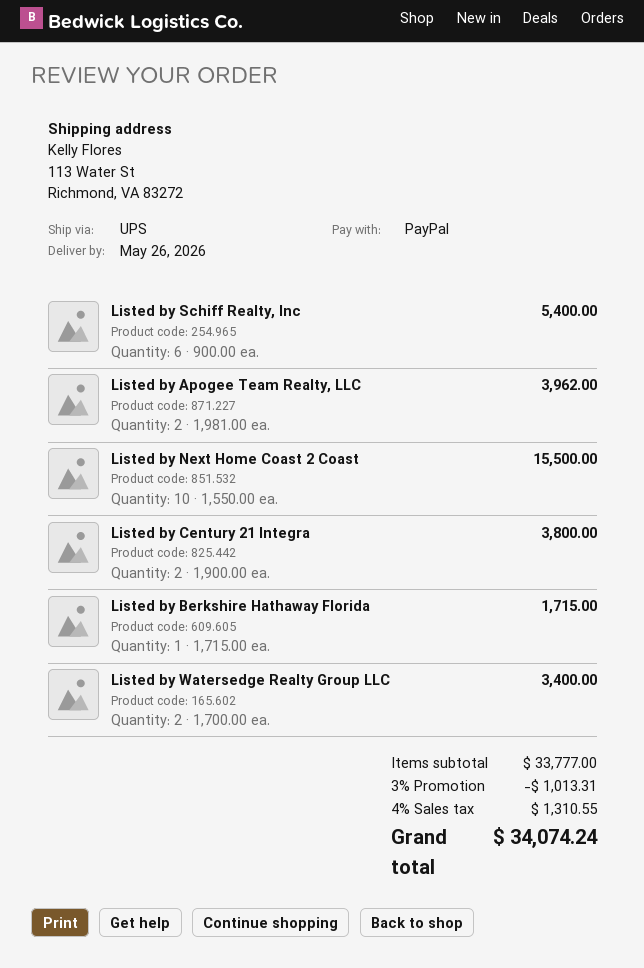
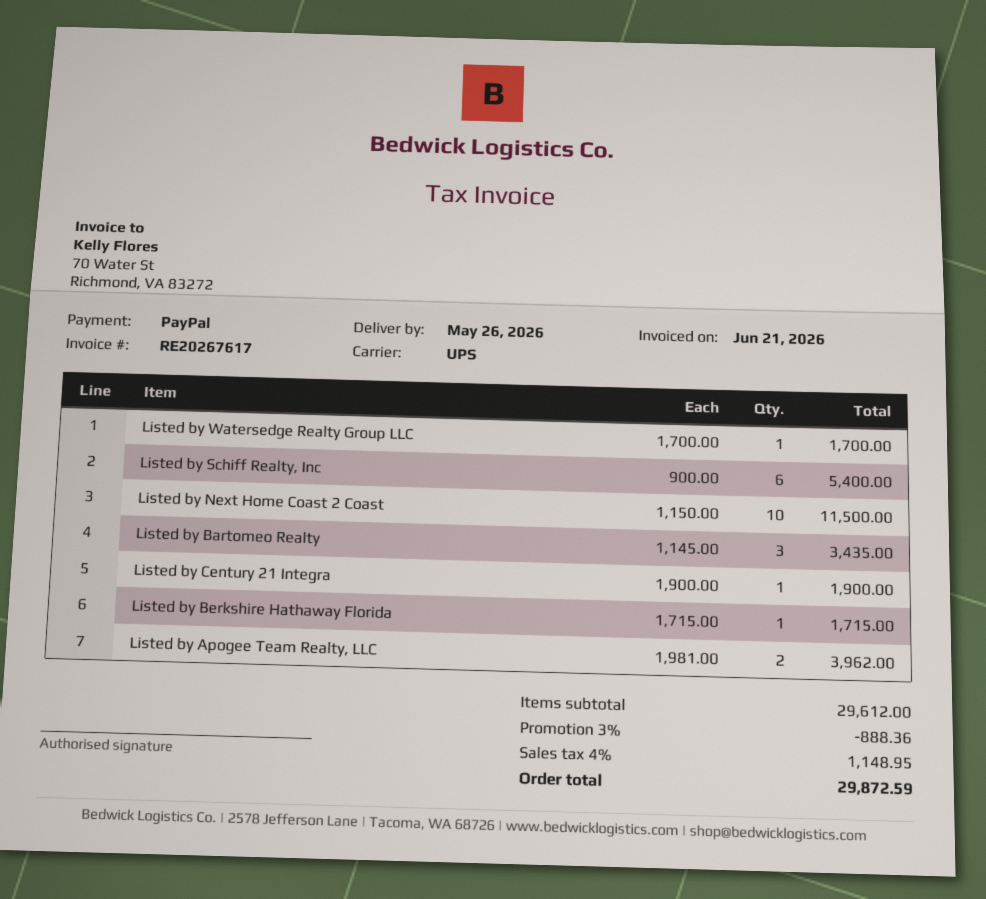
Listed by Next Home Coast 2 Coast: 10 x 1550.00 = 15500.00 -> 10 x 1150.00 = 11500.00
Listed by Century 21 Integra: 2 x 1900.00 = 3800.00 -> 1 x 1900.00 = 1900.00
Listed by Watersedge Realty Group LLC: 2 x 1700.00 = 3400.00 -> 1 x 1700.00 = 1700.00
Listed by Bartomeo Realty: none -> 3 x 1145.00 = 3435.00
subtotal: 33777.00 -> 29612.00
discount: 3% = 1013.31 -> 3% = 888.36
tax: 4% = 1310.55 -> 4% = 1148.95
total: 34074.24 -> 29872.59

